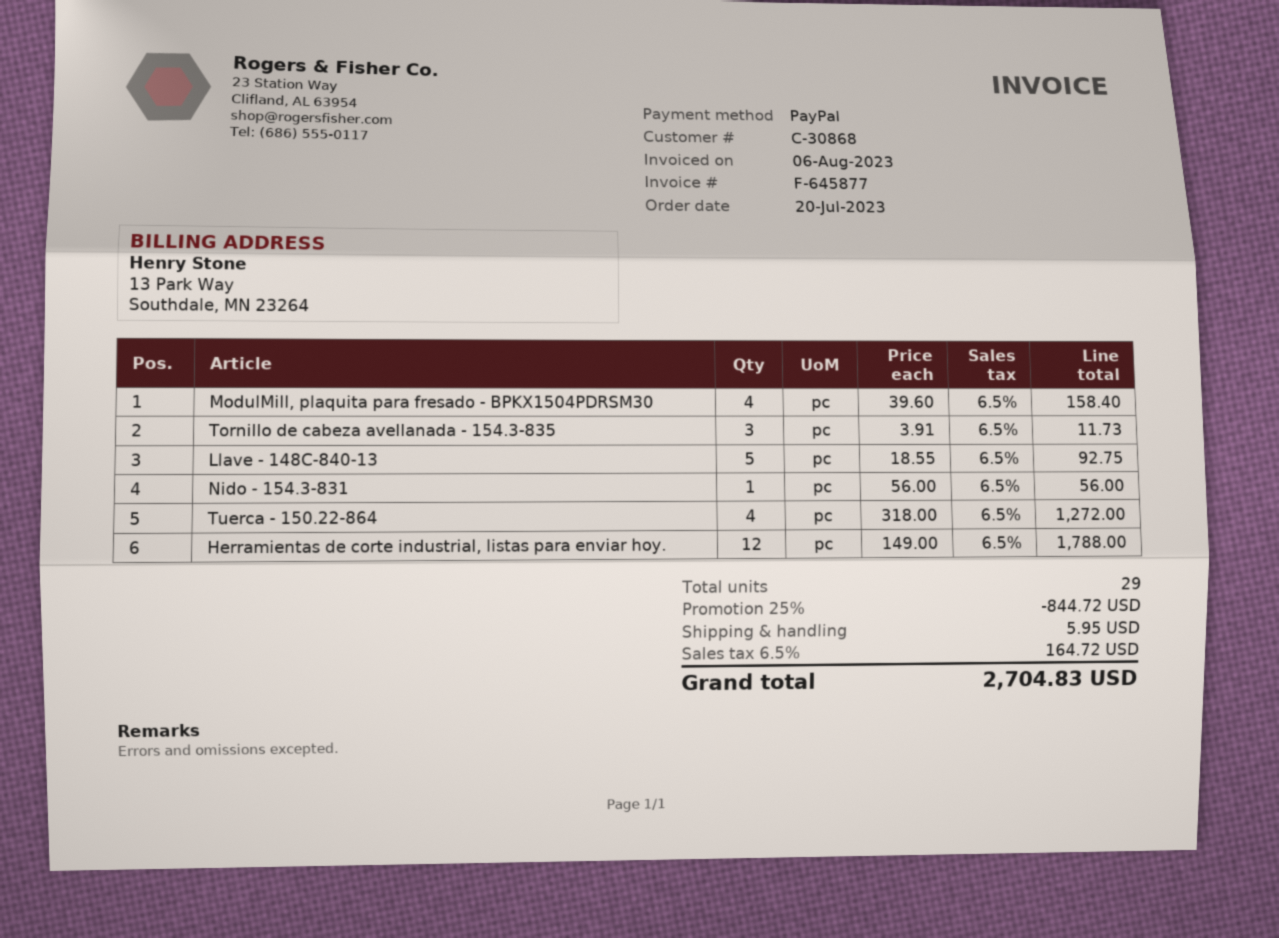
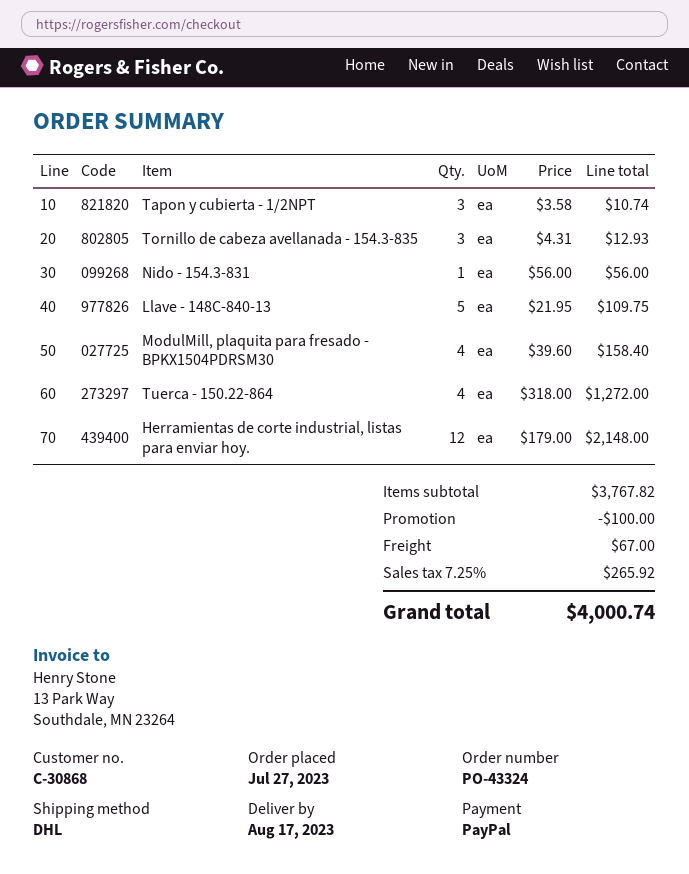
order date: 2023-07-20 -> 2023-07-27
Tornillo de cabeza avellanada - 154.3-835: 3 x 3.91 = 11.73 -> 3 x 4.31 = 12.93
Llave - 148C-840-13: 5 x 18.55 = 92.75 -> 5 x 21.95 = 109.75
Herramientas de corte industrial, listas para enviar hoy.: 12 x 149.00 = 1788.00 -> 12 x 179.00 = 2148.00
Tapon y cubierta - 1/2NPT: none -> 3 x 3.58 = 10.74
discount: 844.72 -> 100.00
shipping: 5.95 -> 67.00
tax: 6.5% = 164.72 -> 7.25% = 265.92
total: 2704.83 -> 4000.74

